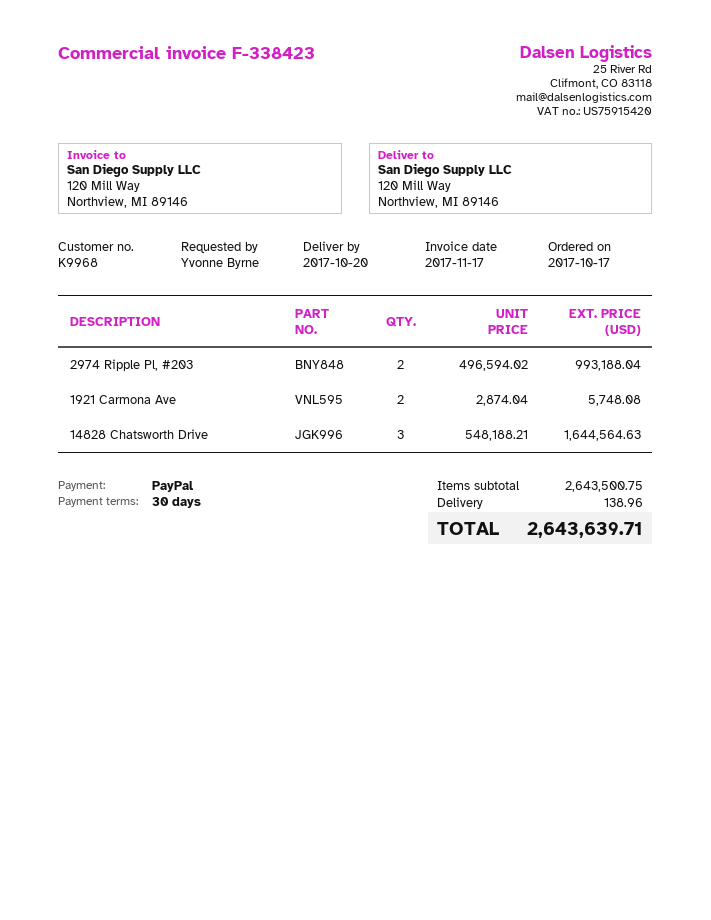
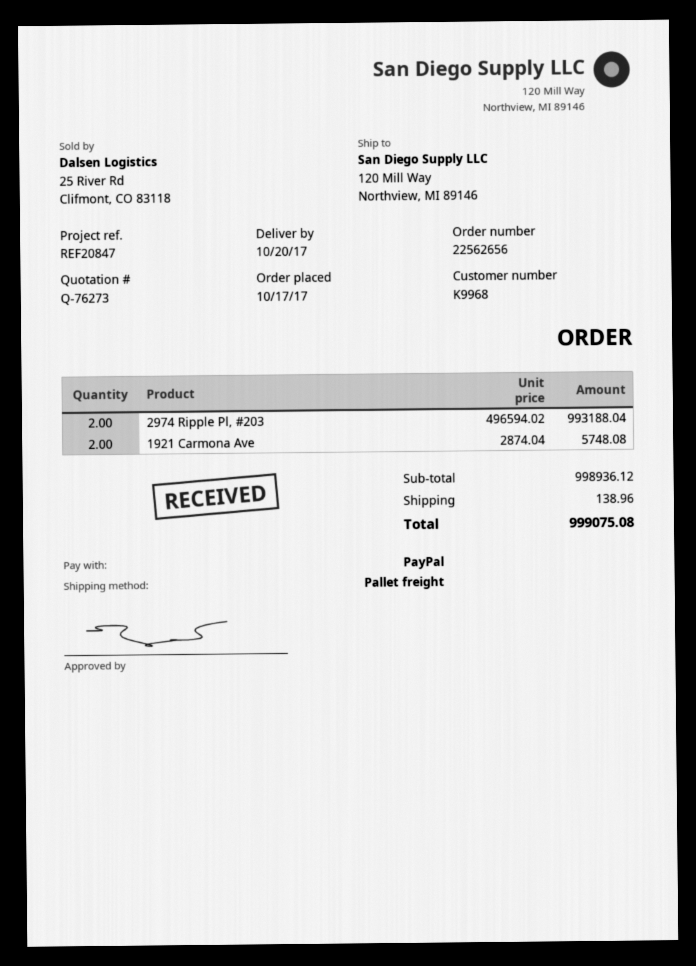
14828 Chatsworth Drive: 3 x 548188.21 = 1644564.63 -> none
subtotal: 2643500.75 -> 998936.12
total: 2643639.71 -> 999075.08

